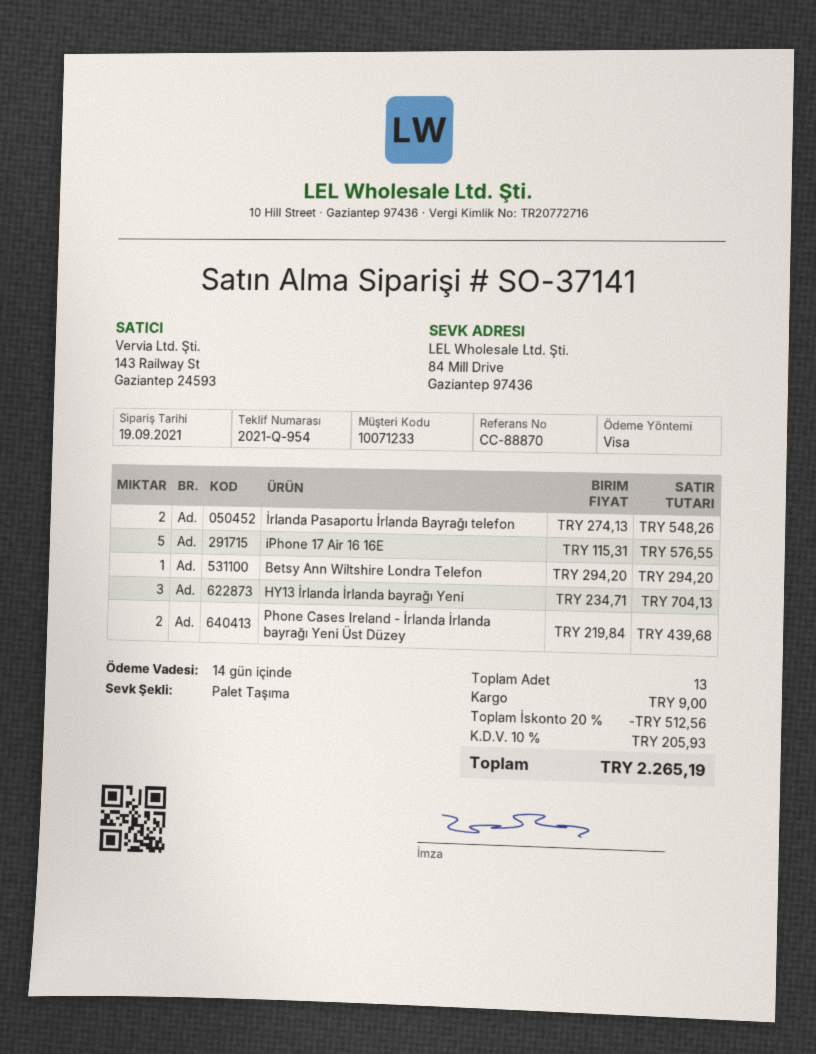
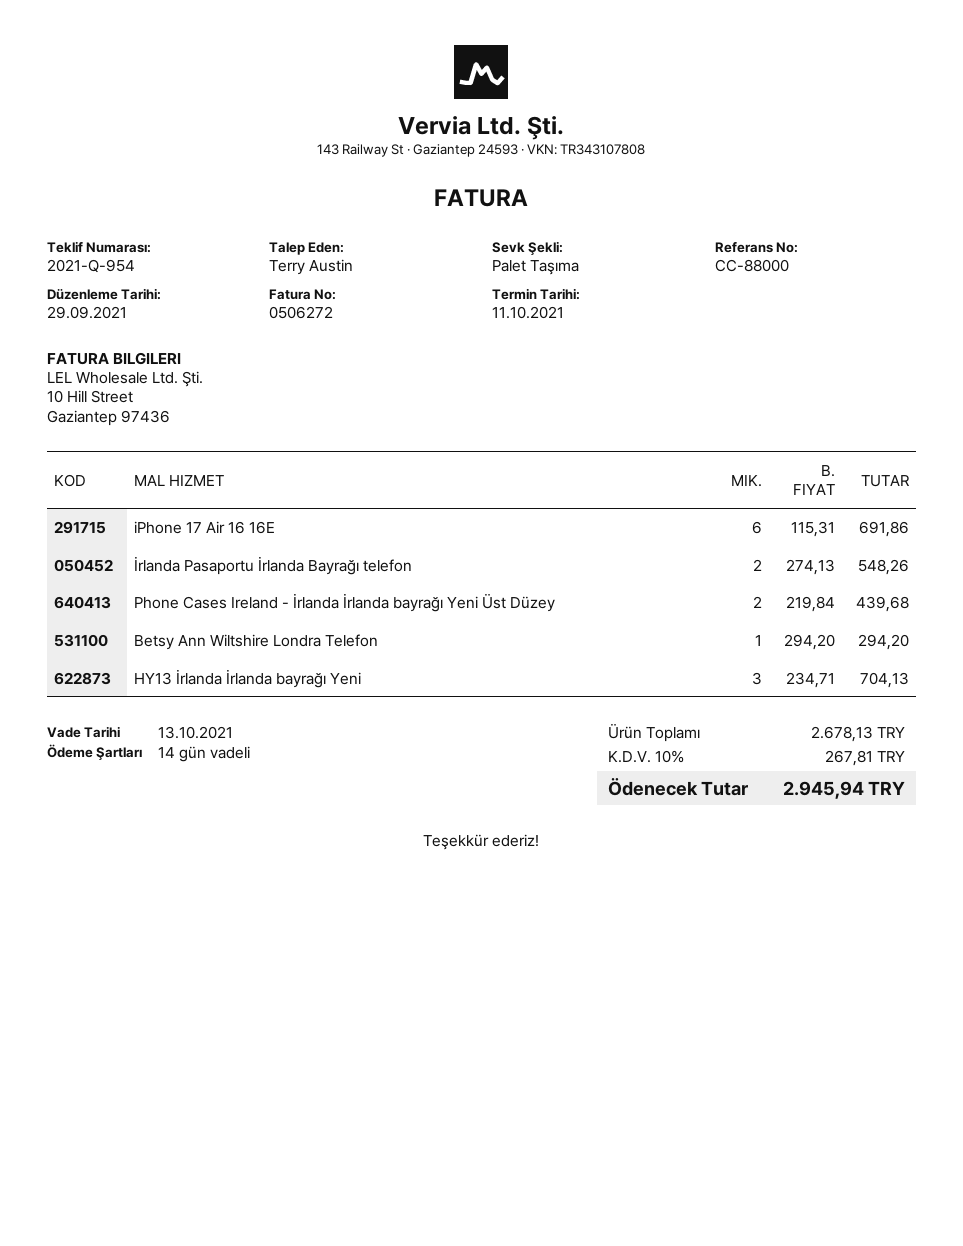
reference: CC-88870 -> CC-88000
iPhone 17 Air 16 16E: 5 x 115.31 = 576.55 -> 6 x 115.31 = 691.86
discount: 20% = 512.56 -> none
shipping: 9.00 -> none
tax: 10% = 205.93 -> 10% = 267.81
total: 2265.19 -> 2945.94

